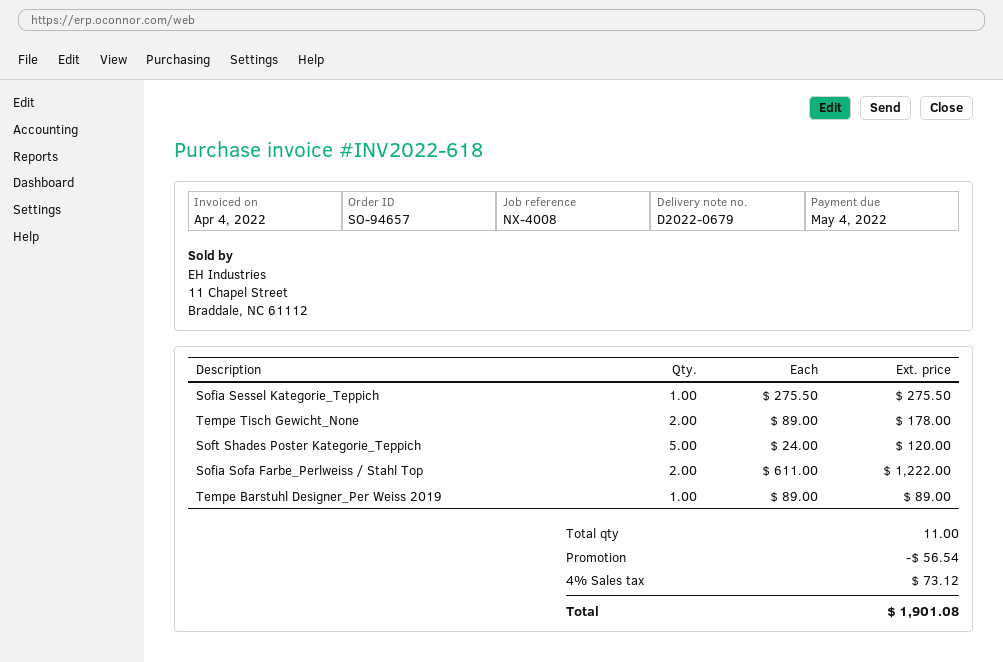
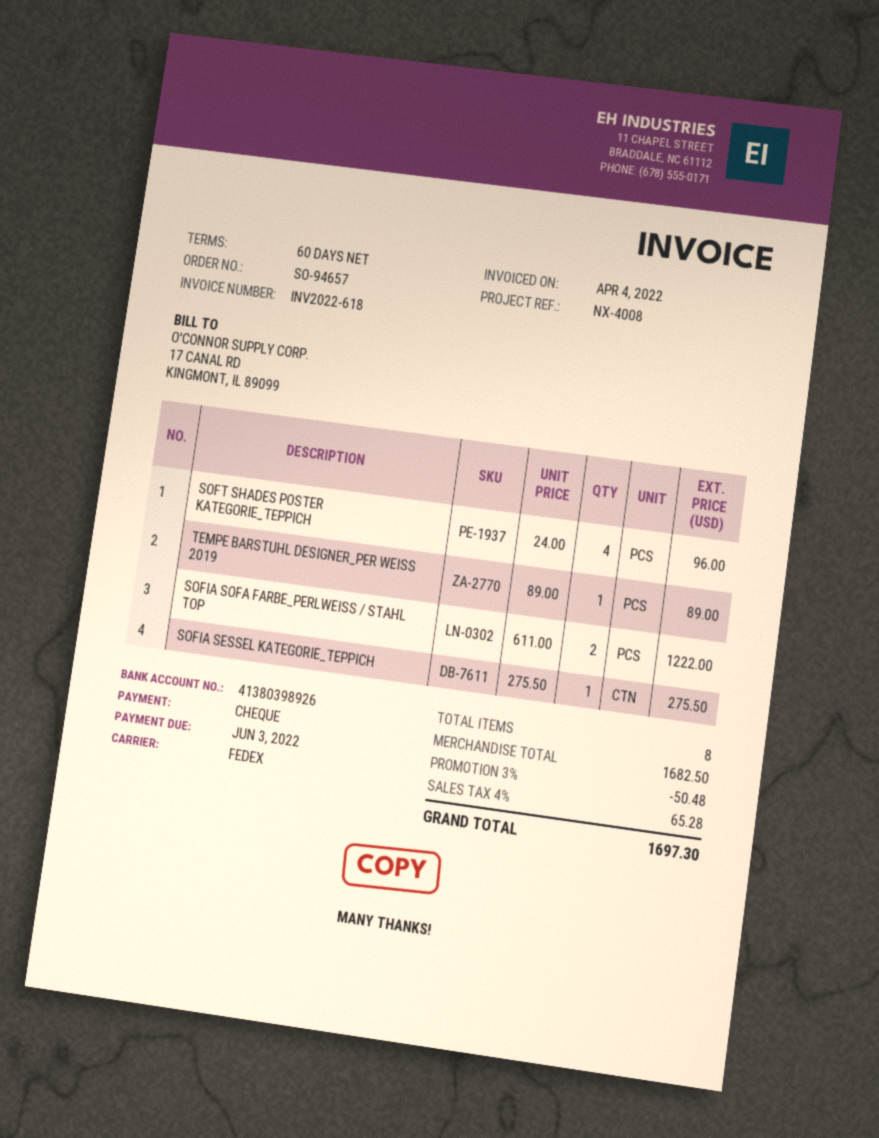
due date: 2022-05-04 -> 2022-06-03
Tempe Tisch Gewicht_None: 2 x 89.00 = 178.00 -> none
Soft Shades Poster Kategorie_Teppich: 5 x 24.00 = 120.00 -> 4 x 24.00 = 96.00
total quantity: 11 -> 8
discount: 56.54 -> 50.48
tax: 4% = 73.12 -> 4% = 65.28
total: 1901.08 -> 1697.30

